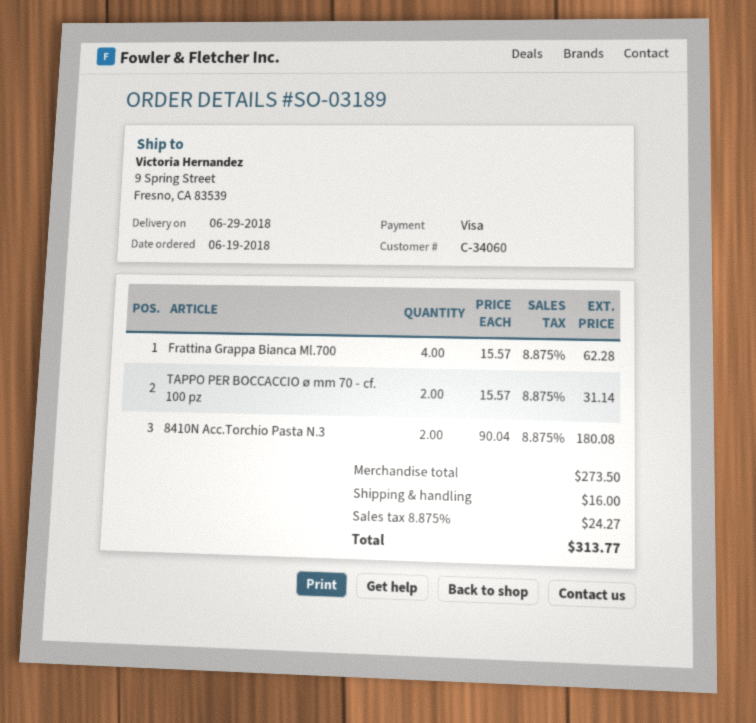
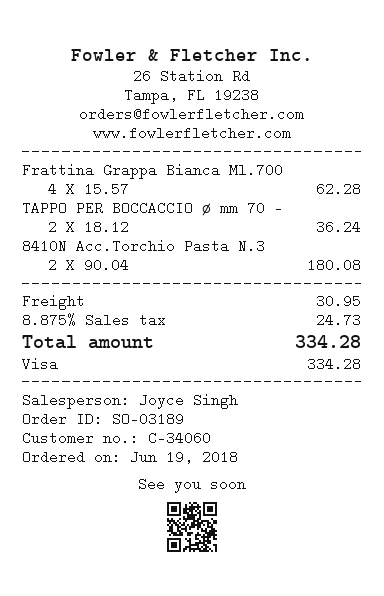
TAPPO PER BOCCACCIO ø mm 70 - cf. 100 pz: 2 x 15.57 = 31.14 -> 2 x 18.12 = 36.24
shipping: 16.00 -> 30.95
tax: 8.875% = 24.27 -> 8.875% = 24.73
total: 313.77 -> 334.28

